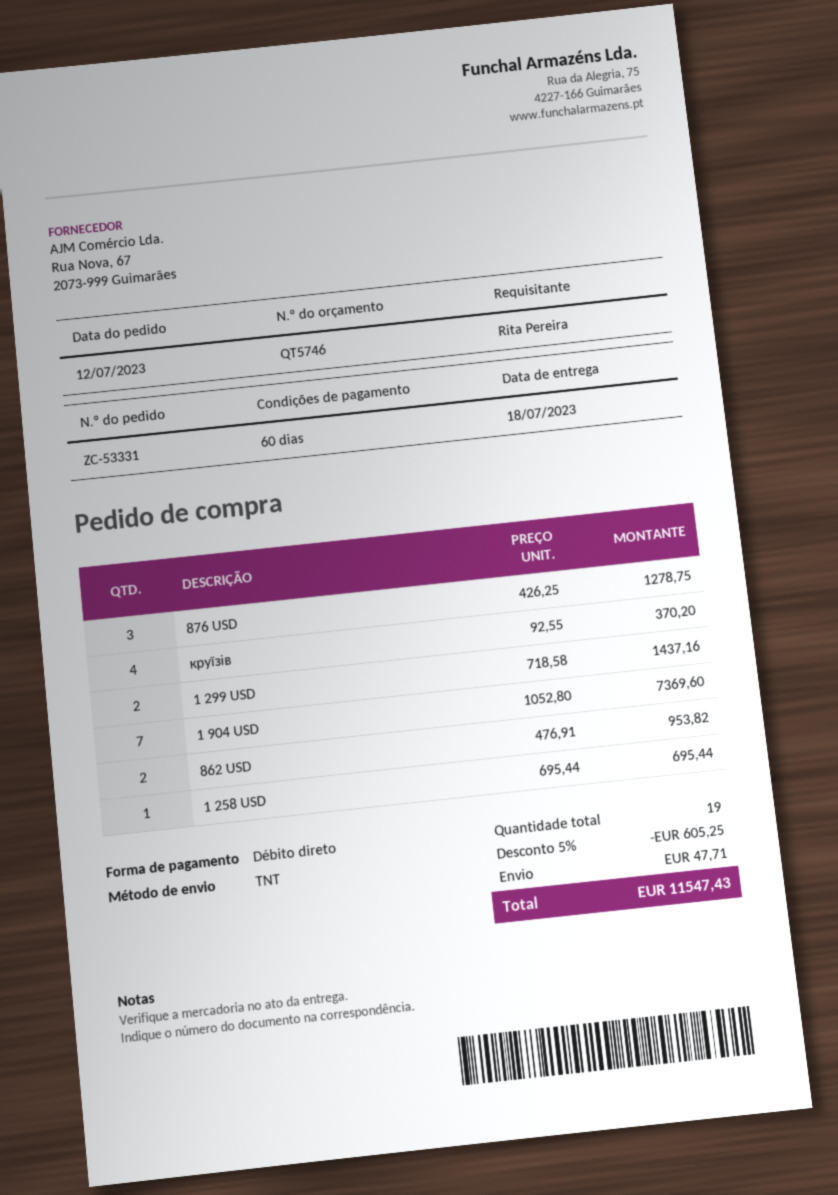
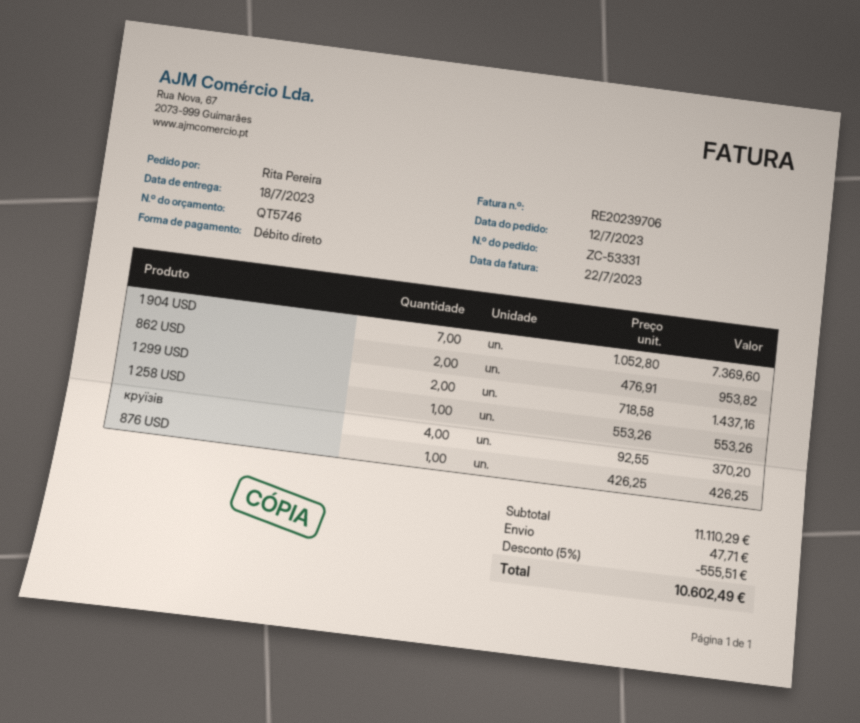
876 USD: 3 x 426.25 = 1278.75 -> 1 x 426.25 = 426.25
1 258 USD: 1 x 695.44 = 695.44 -> 1 x 553.26 = 553.26
discount: 5% = 605.25 -> 5% = 555.51
total: 11547.43 -> 10602.49

